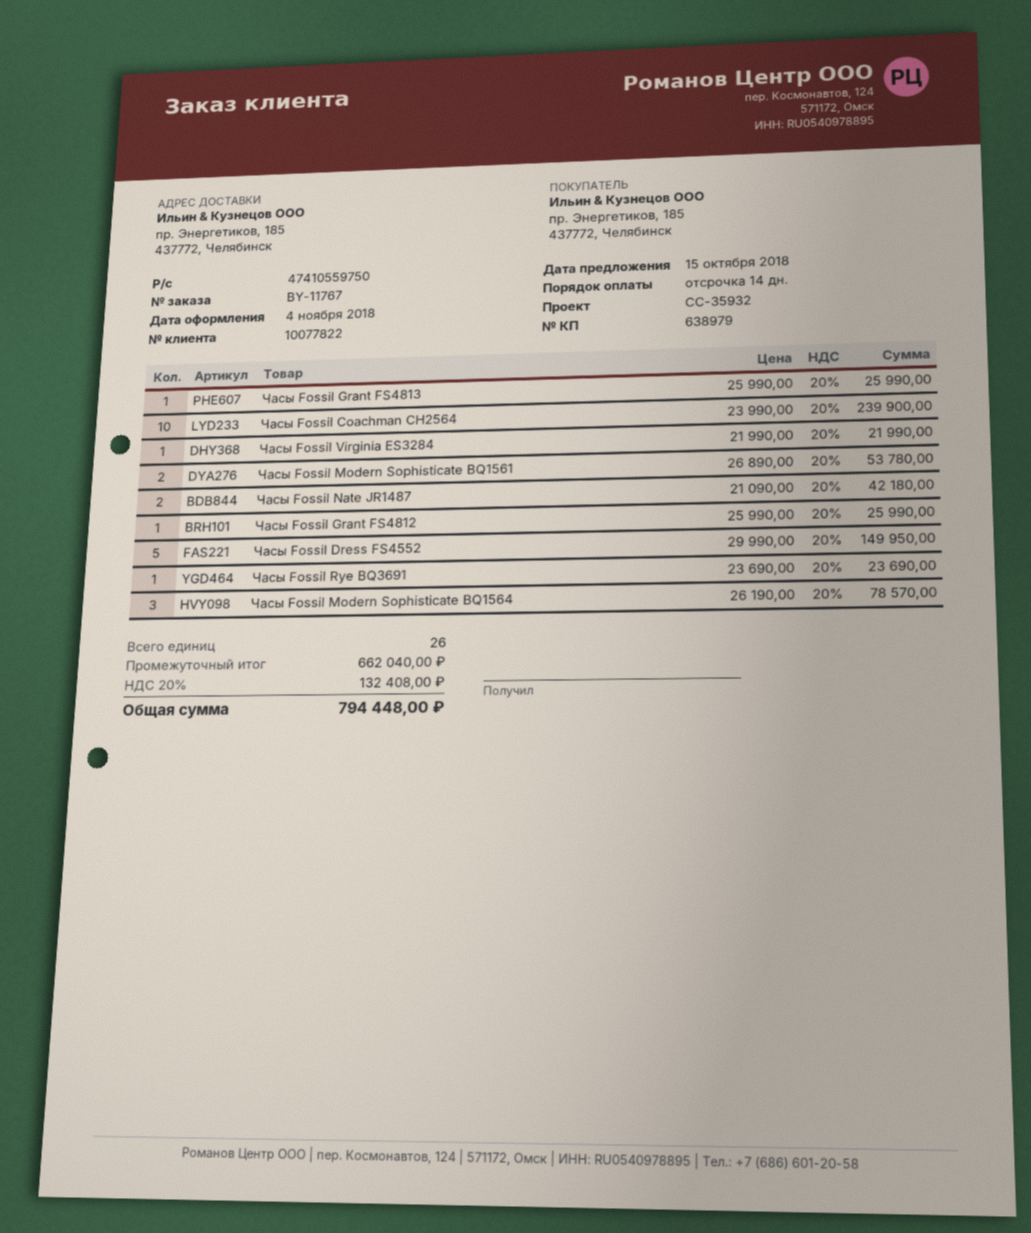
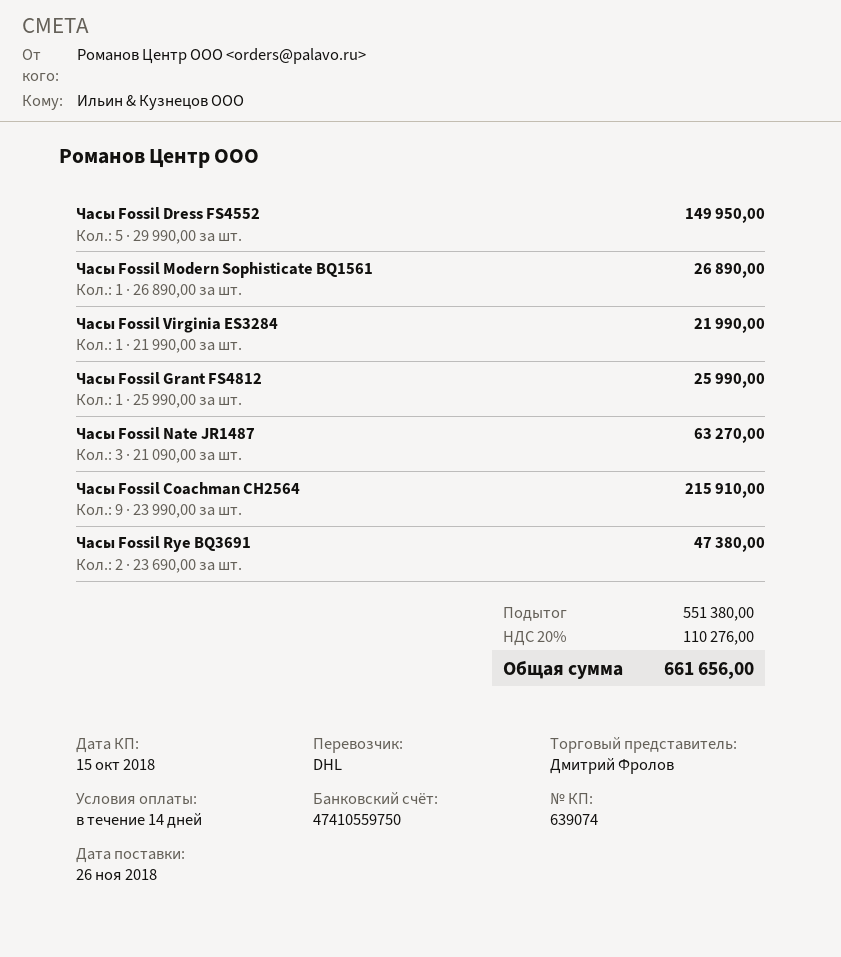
quote number: 638979 -> 639074
Часы Fossil Grant FS4813: 1 x 25990.00 = 25990.00 -> none
Часы Fossil Coachman CH2564: 10 x 23990.00 = 239900.00 -> 9 x 23990.00 = 215910.00
Часы Fossil Modern Sophisticate BQ1561: 2 x 26890.00 = 53780.00 -> 1 x 26890.00 = 26890.00
Часы Fossil Nate JR1487: 2 x 21090.00 = 42180.00 -> 3 x 21090.00 = 63270.00
Часы Fossil Rye BQ3691: 1 x 23690.00 = 23690.00 -> 2 x 23690.00 = 47380.00
Часы Fossil Modern Sophisticate BQ1564: 3 x 26190.00 = 78570.00 -> none
subtotal: 662040.00 -> 551380.00
tax: 20% = 132408.00 -> 20% = 110276.00
total: 794448.00 -> 661656.00

